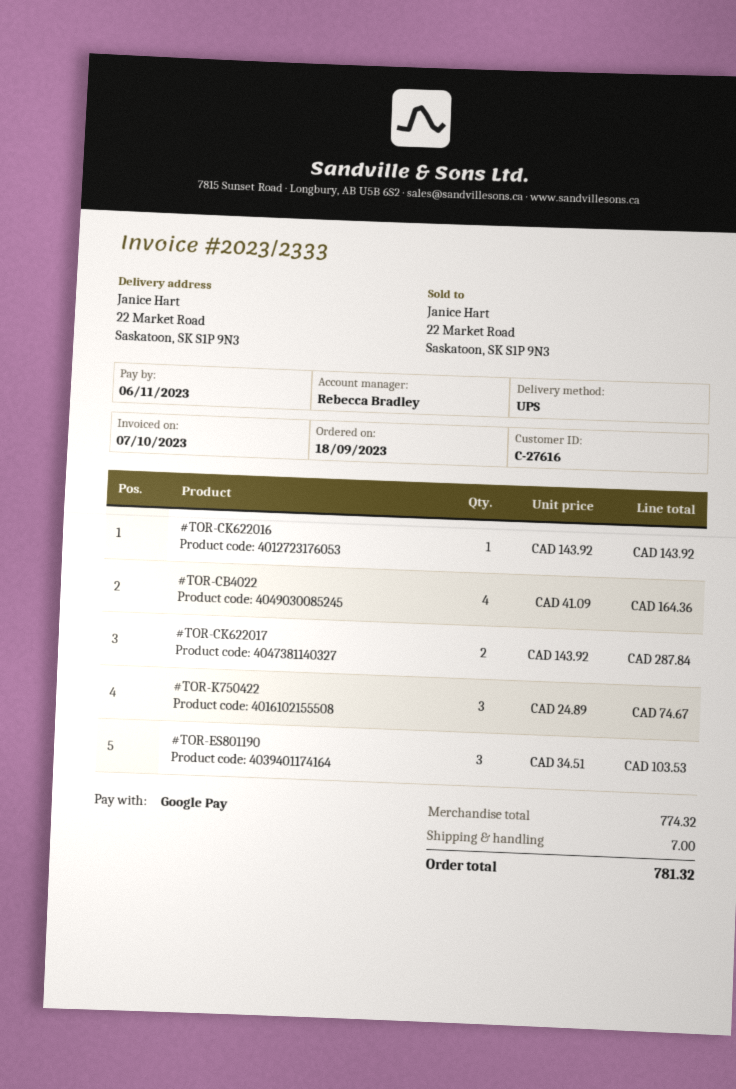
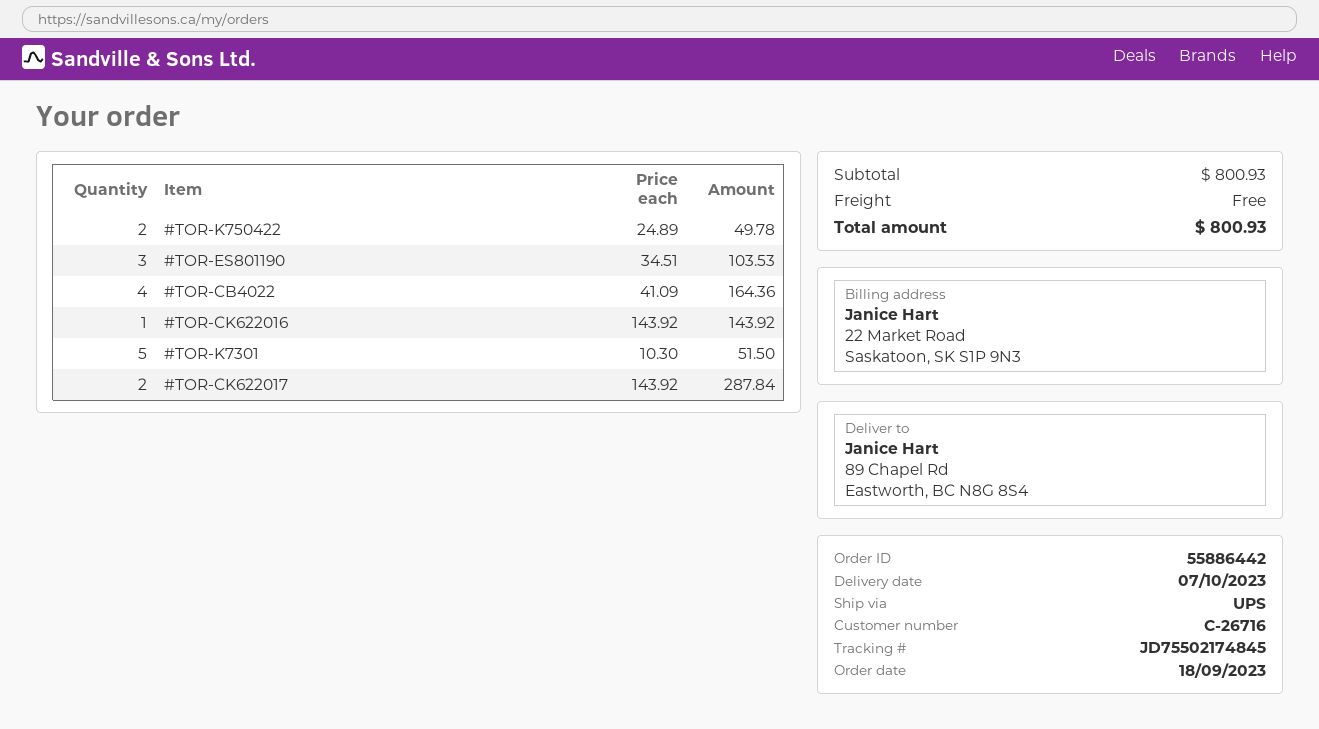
customer number: C-27616 -> C-26716
ship to: 22 Market Road, Saskatoon, SK S1P 9N3 -> 89 Chapel Rd, Eastworth, BC N8G 8S4
#TOR-K750422: 3 x 24.89 = 74.67 -> 2 x 24.89 = 49.78
#TOR-K7301: none -> 5 x 10.30 = 51.50
subtotal: 774.32 -> 800.93
shipping: 7.00 -> 0.00
total: 781.32 -> 800.93

